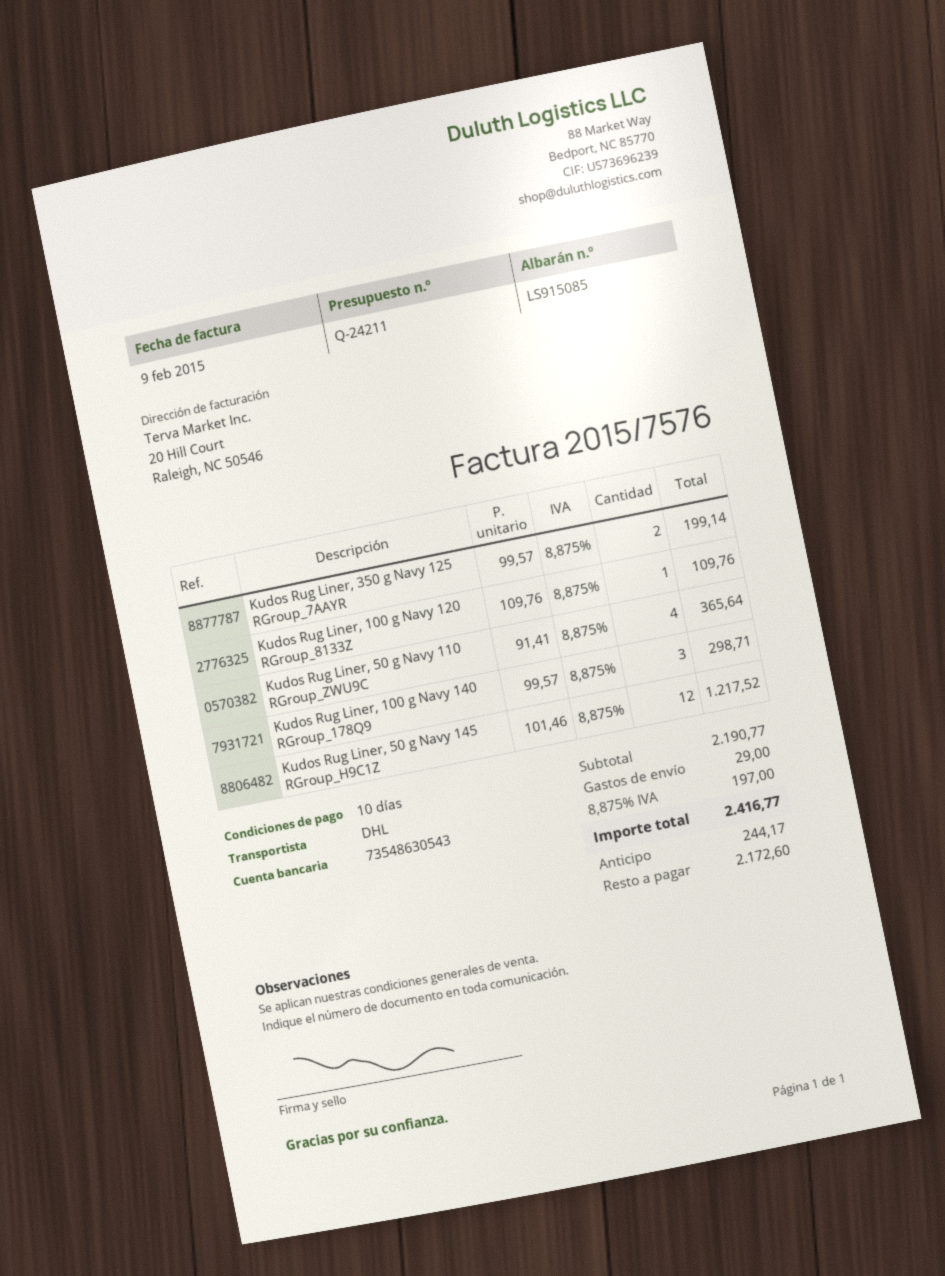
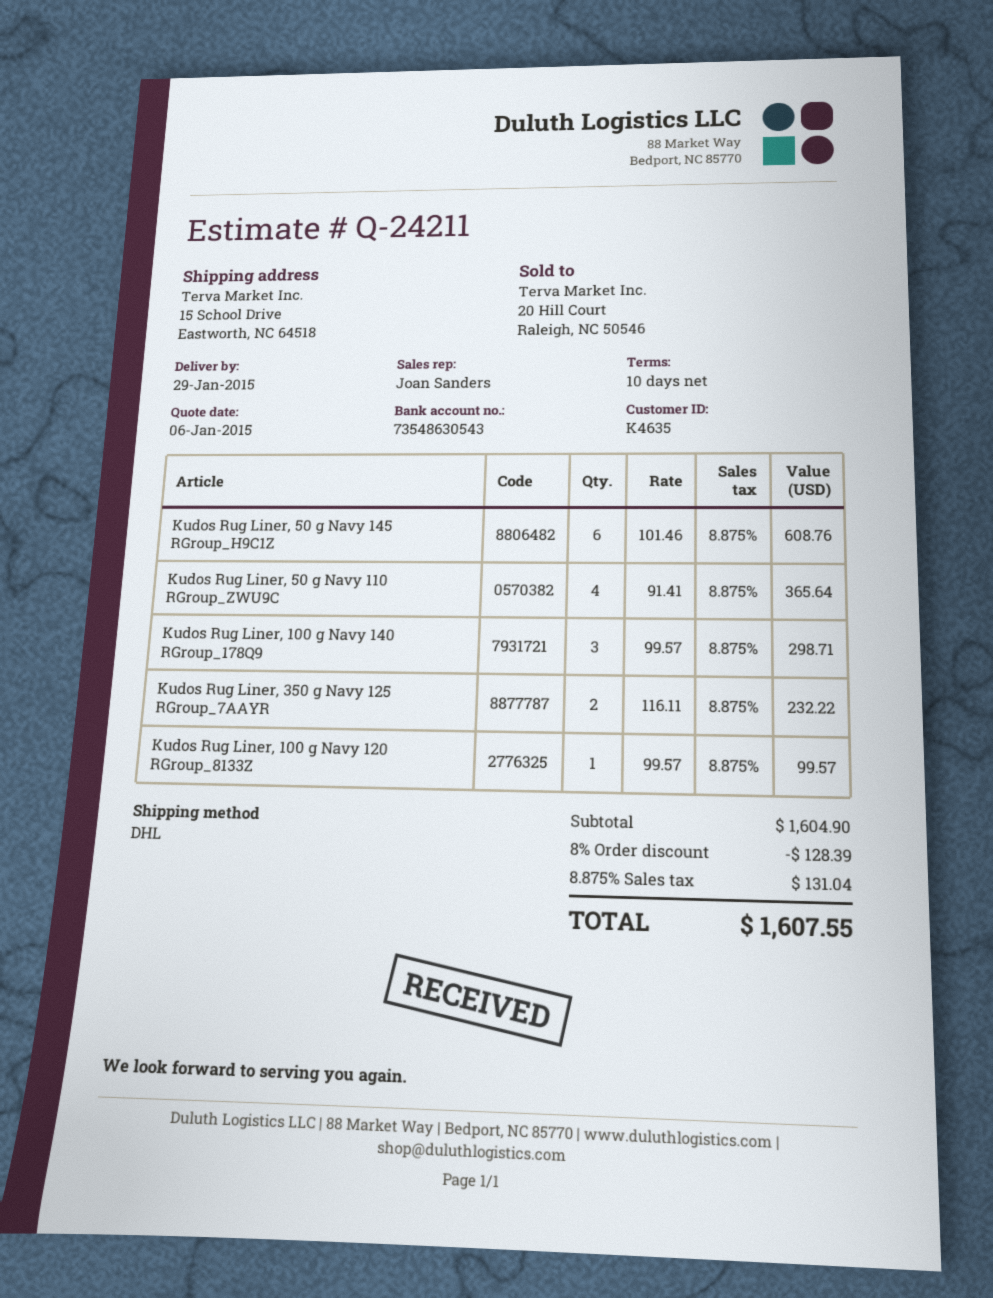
Kudos Rug Liner, 350 g Navy 125 RGroup_7AAYR: 2 x 99.57 = 199.14 -> 2 x 116.11 = 232.22
Kudos Rug Liner, 100 g Navy 120 RGroup_8133Z: 1 x 109.76 = 109.76 -> 1 x 99.57 = 99.57
Kudos Rug Liner, 50 g Navy 145 RGroup_H9C1Z: 12 x 101.46 = 1217.52 -> 6 x 101.46 = 608.76
subtotal: 2190.77 -> 1604.90
discount: none -> 8% = 128.39
shipping: 29.00 -> none
tax: 8.875% = 197.00 -> 8.875% = 131.04
total: 2416.77 -> 1607.55

